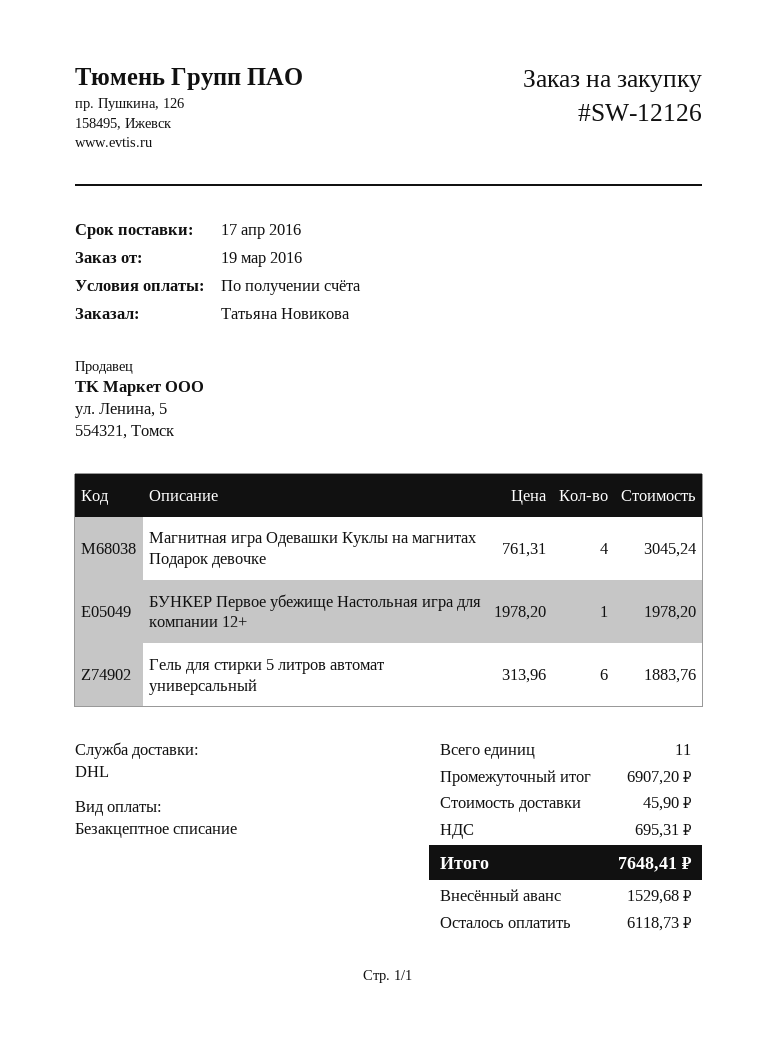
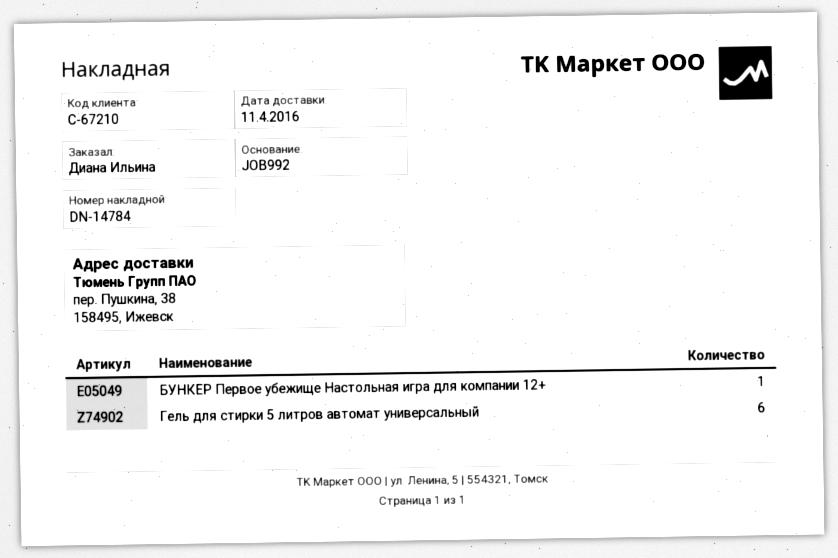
delivery date: 2016-04-17 -> 2016-04-11
ordered by: Татьяна Новикова -> Диана Ильина
Магнитная игра Одевашки Куклы на магнитах Подарок девочке: 4 -> none

